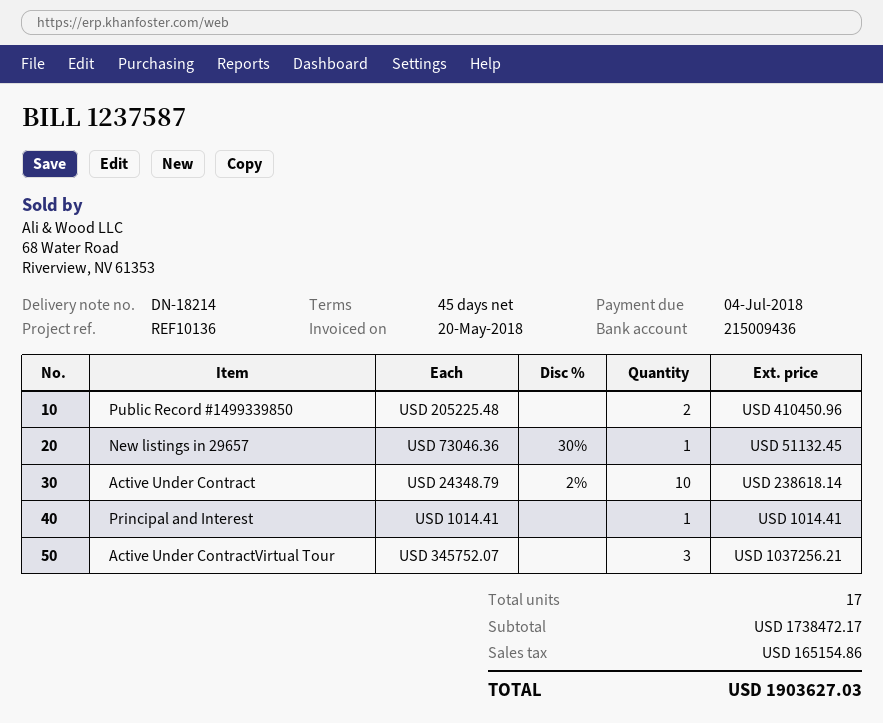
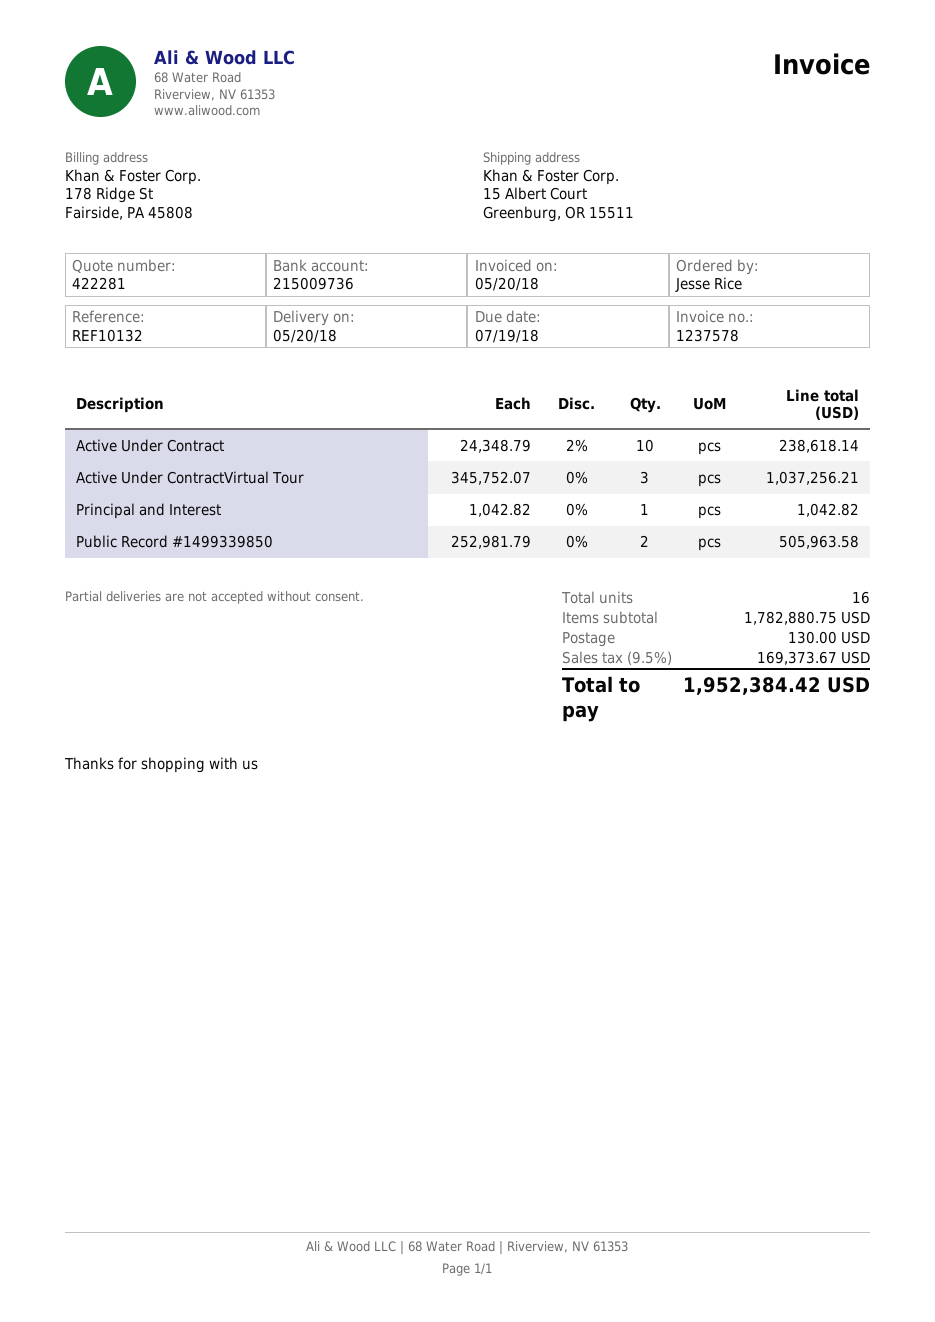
invoice number: 1237587 -> 1237578
due date: 2018-07-04 -> 2018-07-19
reference: REF10136 -> REF10132
bank account: 215009436 -> 215009736
Public Record #1499339850: 2 x 205225.48 = 410450.96 -> 2 x 252981.79 = 505963.58
New listings in 29657: 1 x 73046.36 - 30% = 51132.45 -> none
Principal and Interest: 1 x 1014.41 = 1014.41 -> 1 x 1042.82 = 1042.82
total quantity: 17 -> 16
subtotal: 1738472.17 -> 1782880.75
shipping: none -> 130.00
tax: 165154.86 -> 169373.67
total: 1903627.03 -> 1952384.42

